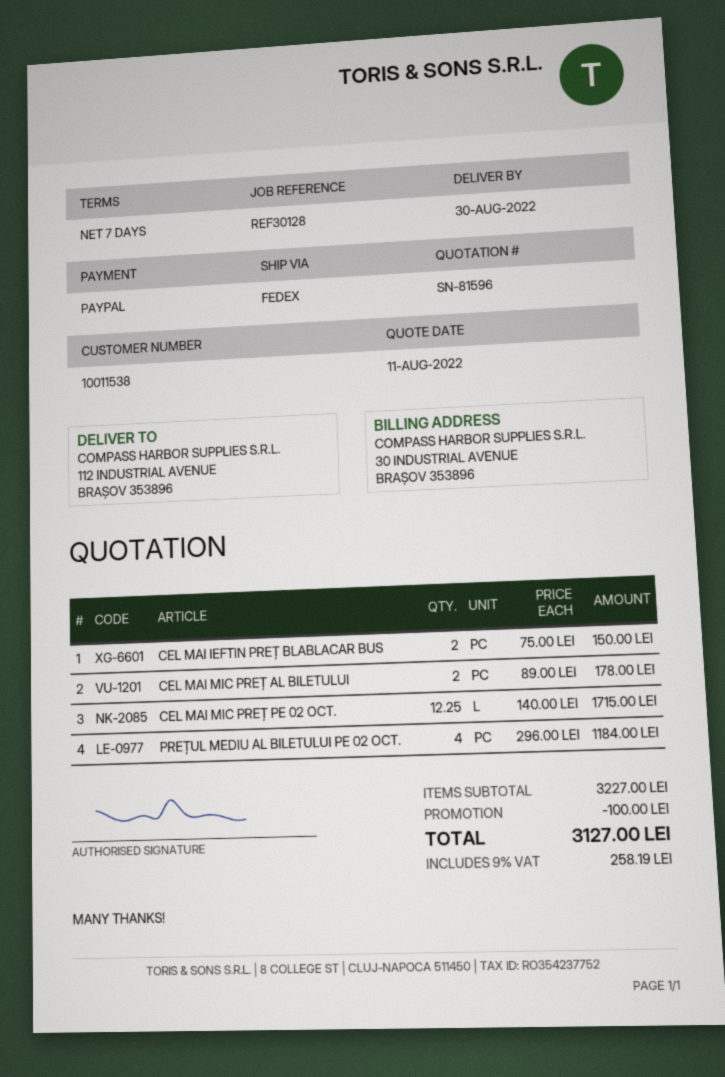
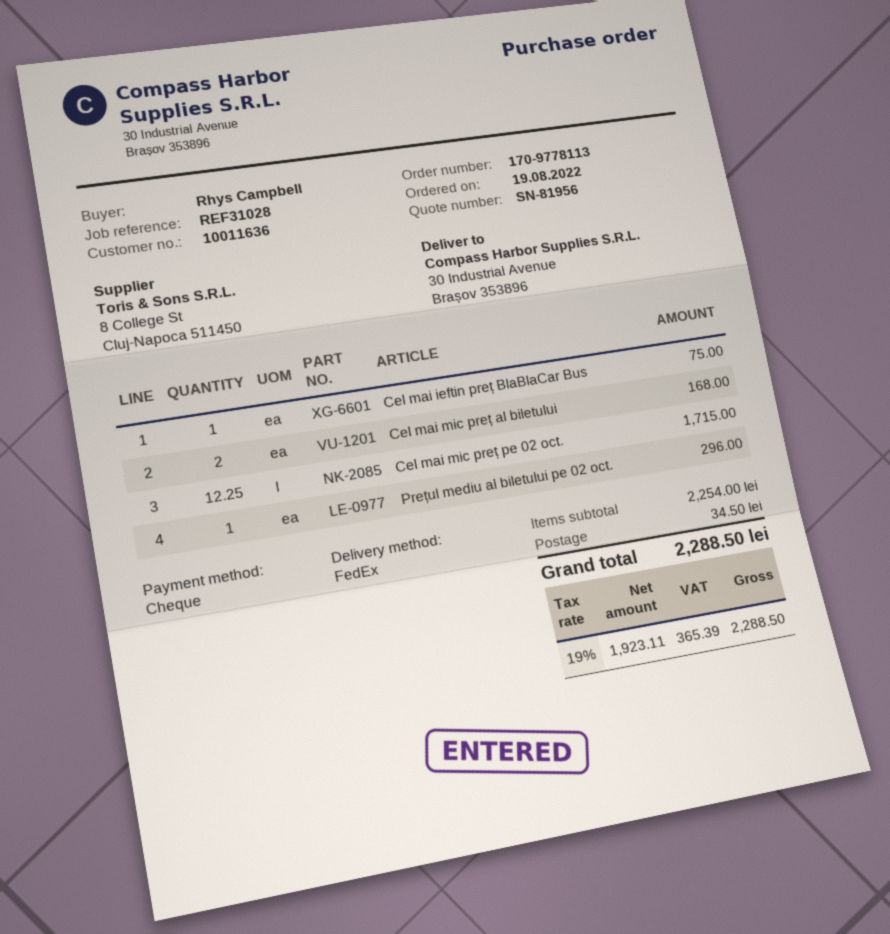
quote number: SN-81596 -> SN-81956
customer number: 10011538 -> 10011636
reference: REF30128 -> REF31028
payment method: PayPal -> cheque
ship to: 112 INDUSTRIAL AVENUE, BRAȘOV 353896 -> 30 Industrial Avenue, Brașov 353896
CEL MAI IEFTIN PREȚ BLABLACAR BUS: 2 for 150.00 -> 1 for 75.00
CEL MAI MIC PREȚ AL BILETULUI: 2 for 178.00 -> 2 for 168.00
PREȚUL MEDIU AL BILETULUI PE 02 OCT.: 4 for 1184.00 -> 1 for 296.00
subtotal: 3227.00 -> 2254.00
discount: 100.00 -> none
shipping: none -> 34.50
tax: 9% = 258.19 -> 19% = 365.39
total: 3127.00 -> 2288.50

